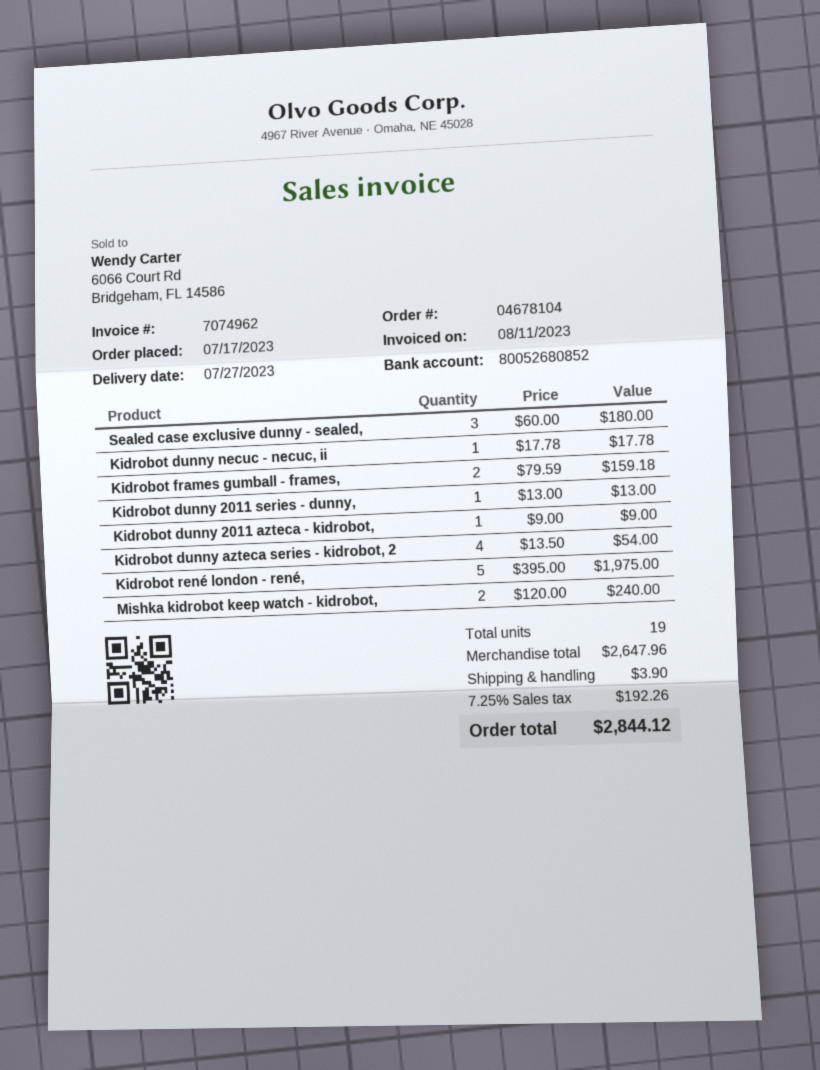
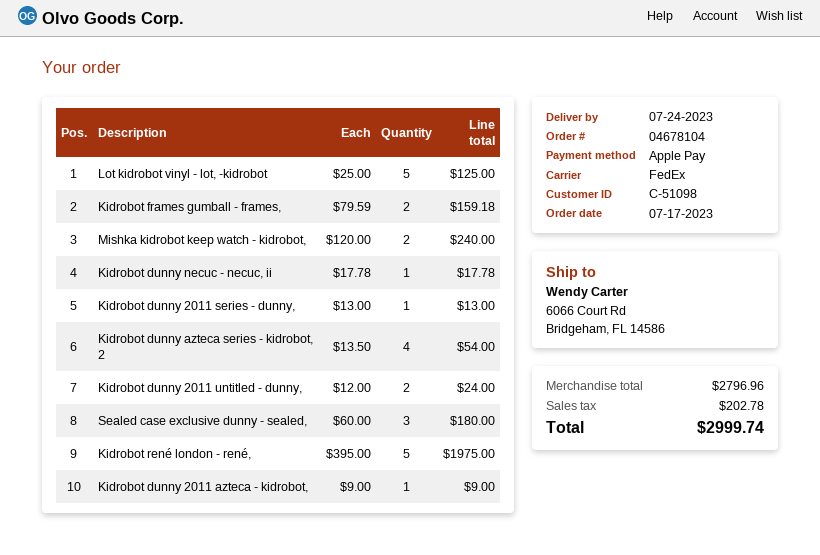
delivery date: 2023-07-27 -> 2023-07-24
Lot kidrobot vinyl - lot, -kidrobot: none -> 5 x 25.00 = 125.00
Kidrobot dunny 2011 untitled - dunny,: none -> 2 x 12.00 = 24.00
subtotal: 2647.96 -> 2796.96
shipping: 3.90 -> none
tax: 192.26 -> 202.78
total: 2844.12 -> 2999.74

